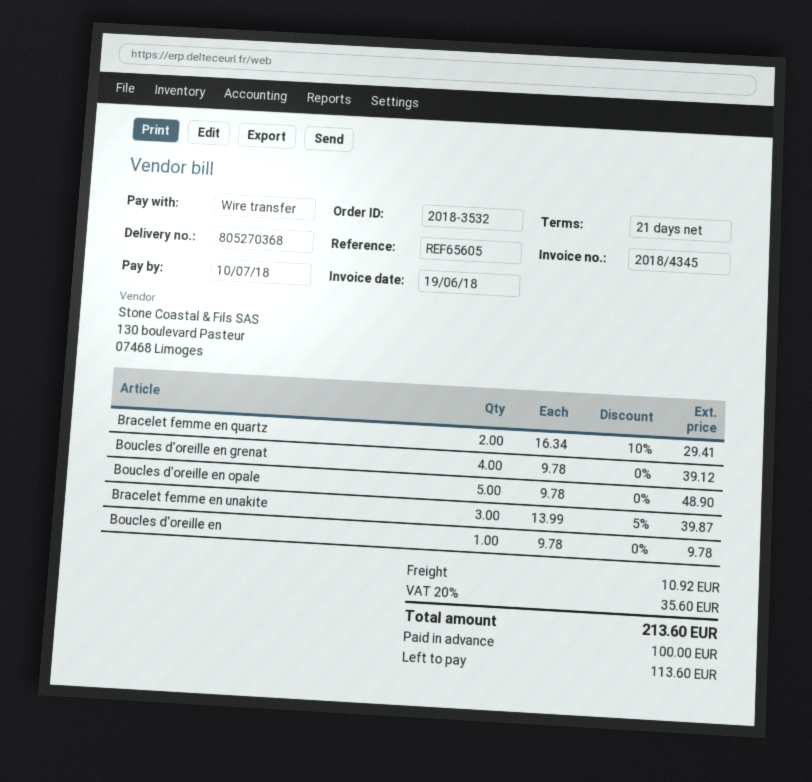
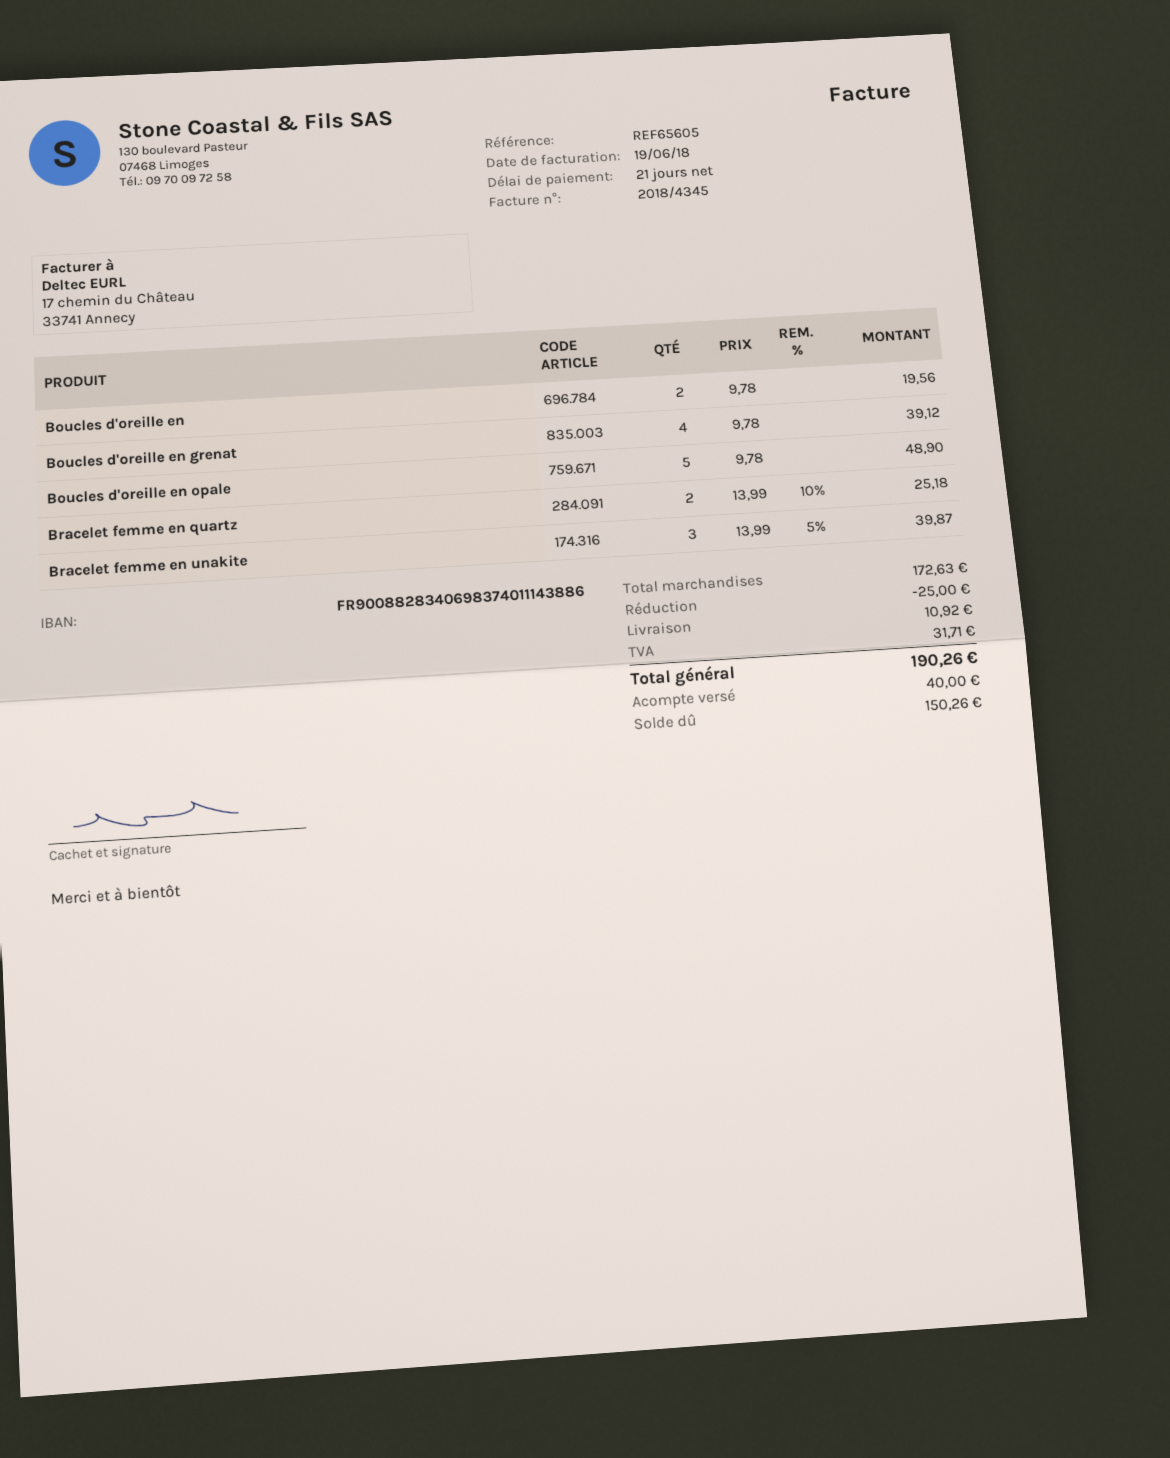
Bracelet femme en quartz: 2 x 16.34 - 10% = 29.41 -> 2 x 13.99 - 10% = 25.18
Boucles d'oreille en: 1 x 9.78 = 9.78 -> 2 x 9.78 = 19.56
discount: none -> 25.00
tax: 35.60 -> 31.71
total: 213.60 -> 190.26
deposit: 100.00 -> 40.00
balance: 113.60 -> 150.26

